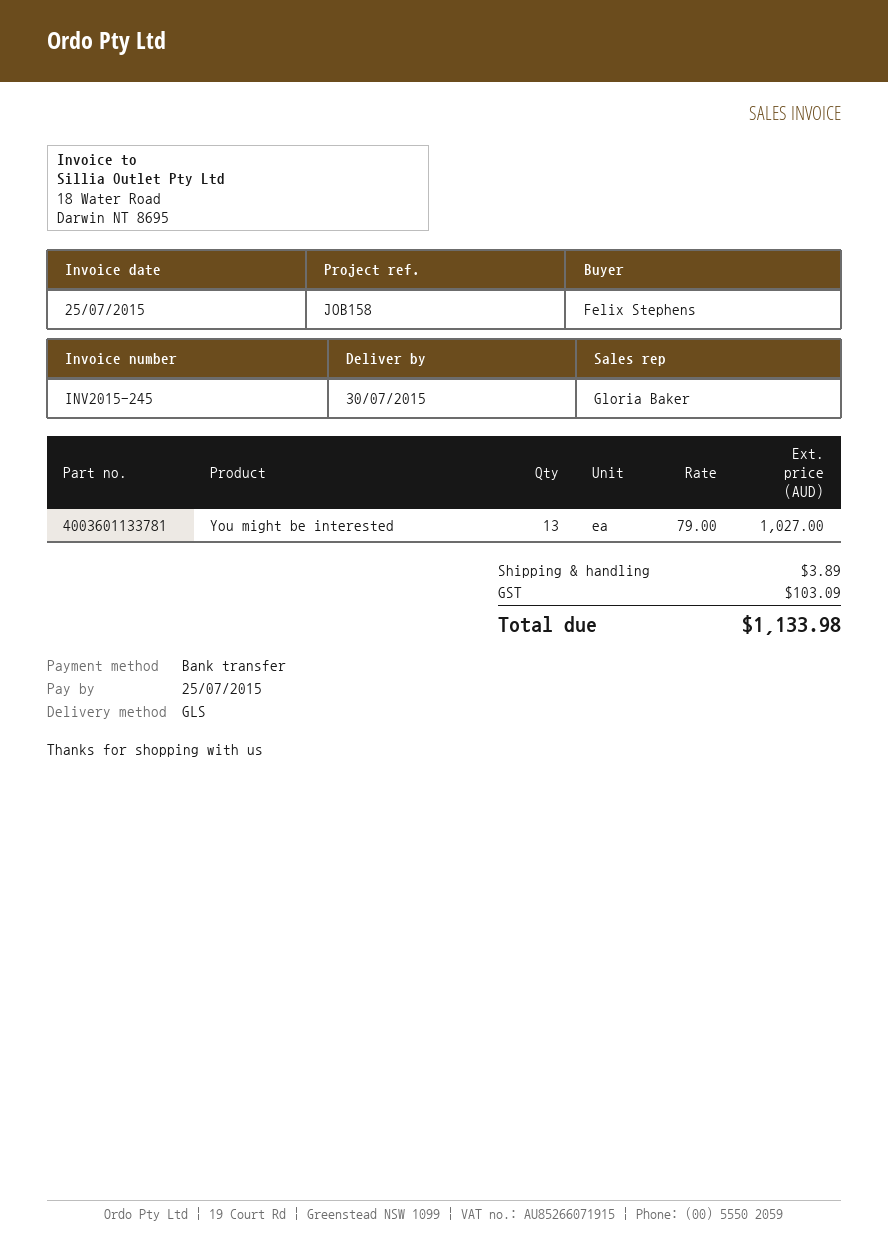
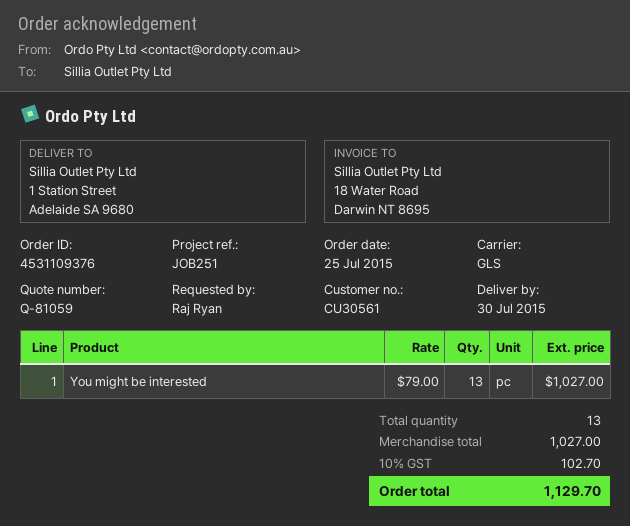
reference: JOB158 -> JOB251
ordered by: Felix Stephens -> Raj Ryan
shipping: 3.89 -> none
tax: 103.09 -> 102.70
total: 1133.98 -> 1129.70

